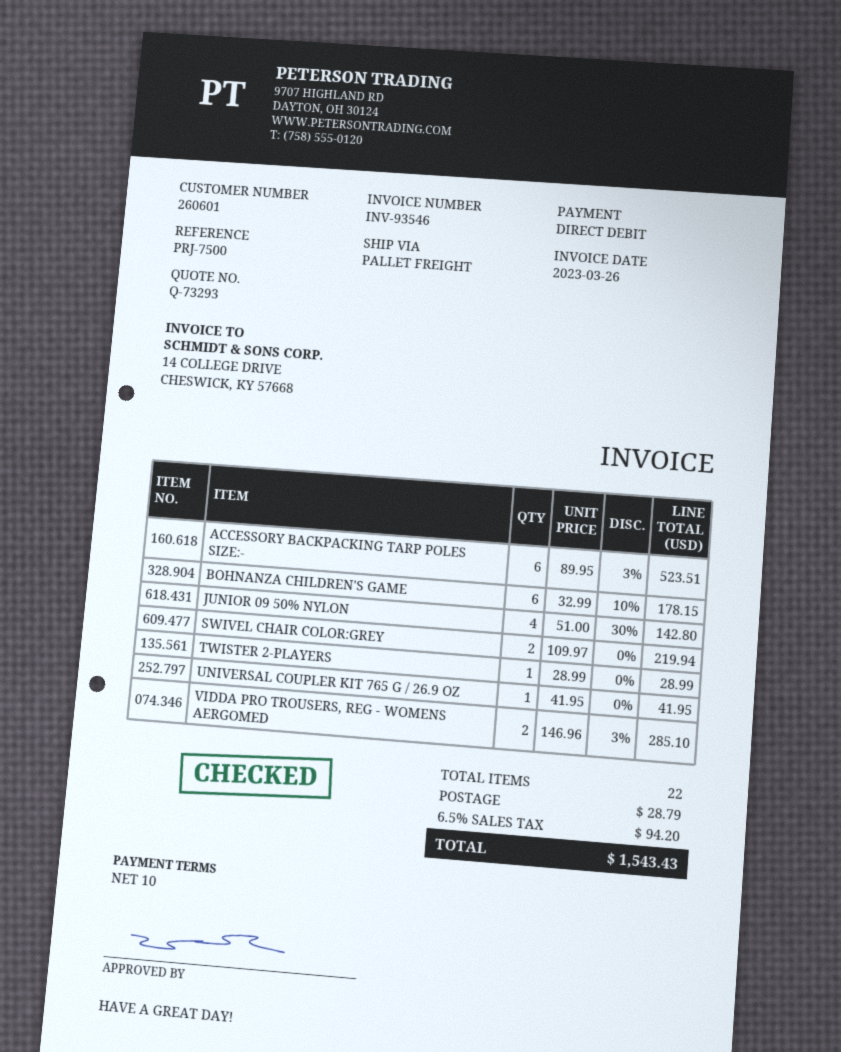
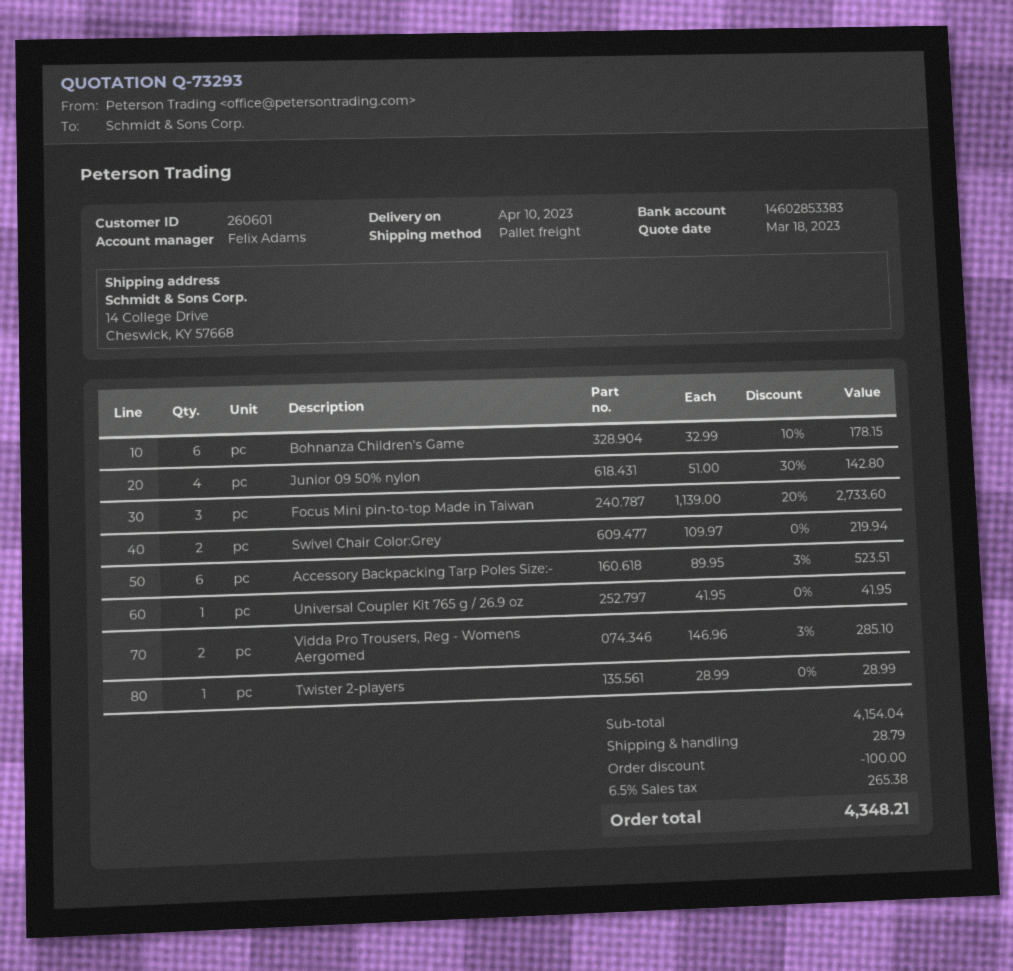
Focus Mini pin-to-top Made in Taiwan: none -> 3 x 1139.00 - 20% = 2733.60
discount: none -> 100.00
tax: 6.5% = 94.20 -> 6.5% = 265.38
total: 1543.43 -> 4348.21

